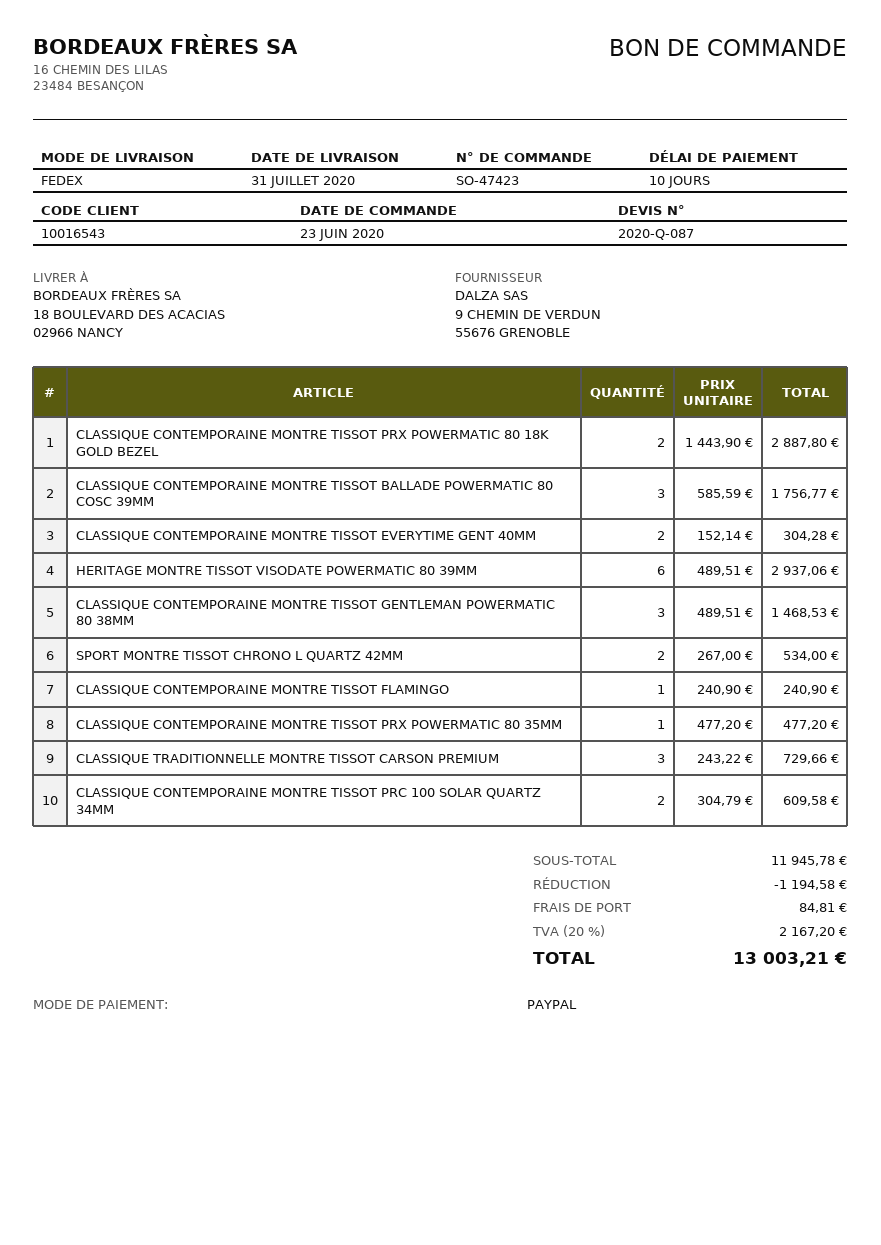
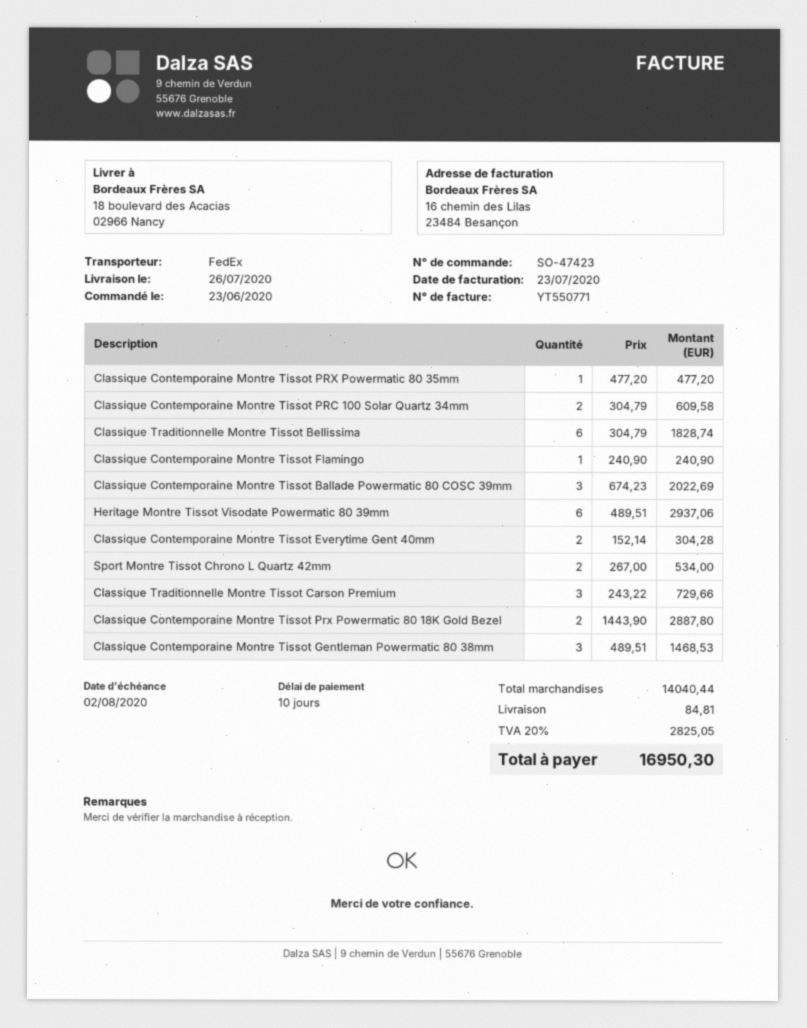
delivery date: 2020-07-31 -> 2020-07-26
CLASSIQUE CONTEMPORAINE MONTRE TISSOT BALLADE POWERMATIC 80 COSC 39MM: 3 x 585.59 = 1756.77 -> 3 x 674.23 = 2022.69
Classique Traditionnelle Montre Tissot Bellissima: none -> 6 x 304.79 = 1828.74
subtotal: 11945.78 -> 14040.44
discount: 1194.58 -> none
tax: 20% = 2167.20 -> 20% = 2825.05
total: 13003.21 -> 16950.30

